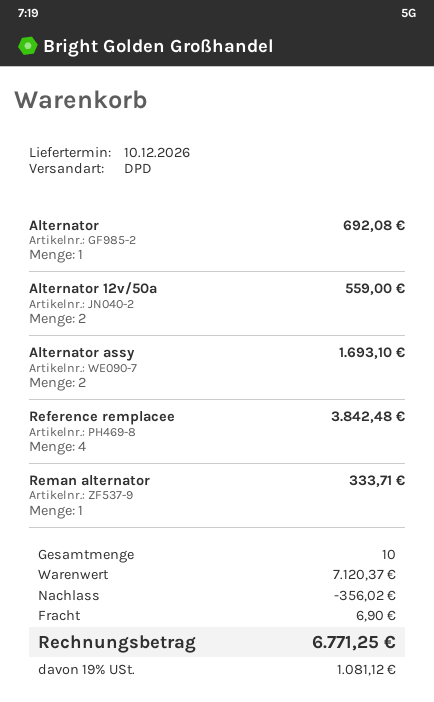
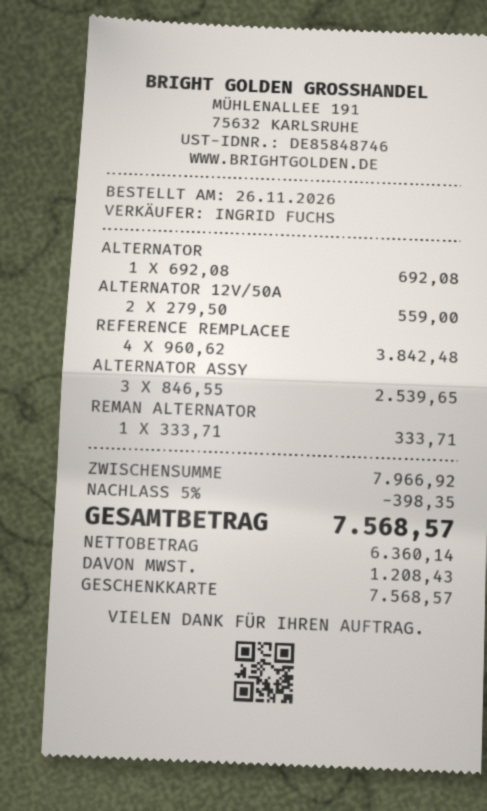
Alternator assy: 2 for 1693.10 -> 3 for 2539.65
subtotal: 7120.37 -> 7966.92
discount: 356.02 -> 398.35
shipping: 6.90 -> none
tax: 1081.12 -> 1208.43
total: 6771.25 -> 7568.57

